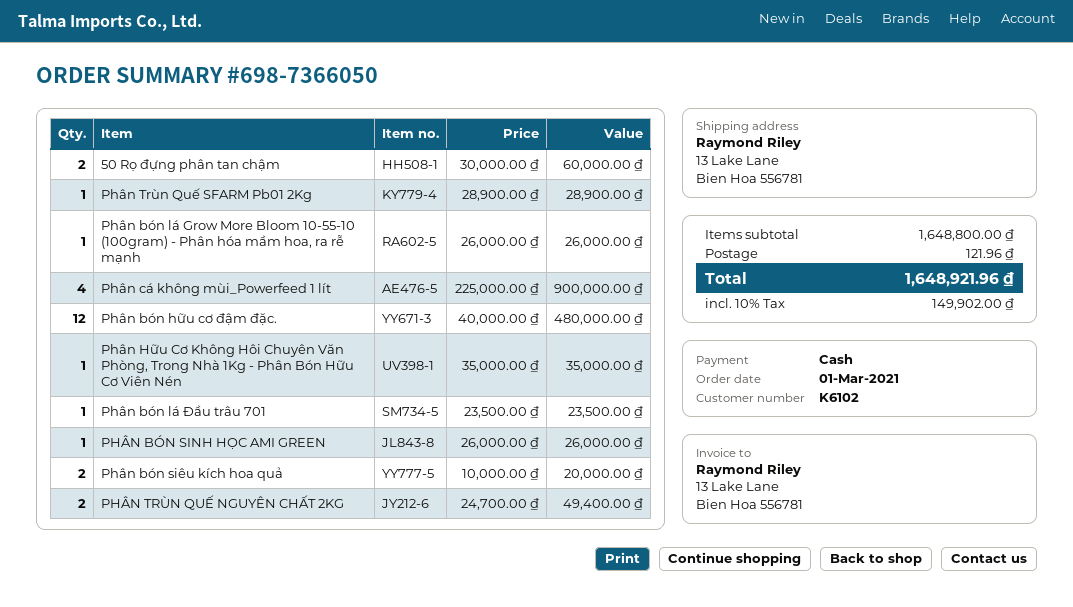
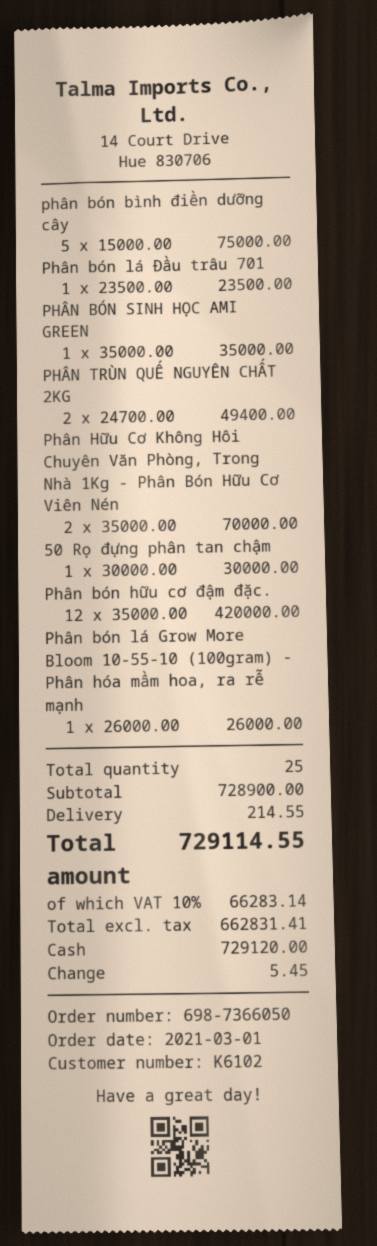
50 Rọ đựng phân tan chậm: 2 x 30000.00 = 60000.00 -> 1 x 30000.00 = 30000.00
Phân Trùn Quế SFARM Pb01 2Kg: 1 x 28900.00 = 28900.00 -> none
Phân cá không mùi_Powerfeed 1 lít: 4 x 225000.00 = 900000.00 -> none
Phân bón hữu cơ đậm đặc.: 12 x 40000.00 = 480000.00 -> 12 x 35000.00 = 420000.00
Phân Hữu Cơ Không Hôi Chuyên Văn Phòng, Trong Nhà 1Kg - Phân Bón Hữu Cơ Viên Nén: 1 x 35000.00 = 35000.00 -> 2 x 35000.00 = 70000.00
PHÂN BÓN SINH HỌC AMI GREEN: 1 x 26000.00 = 26000.00 -> 1 x 35000.00 = 35000.00
Phân bón siêu kích hoa quả: 2 x 10000.00 = 20000.00 -> none
phân bón bình điền dưỡng cây: none -> 5 x 15000.00 = 75000.00
subtotal: 1648800.00 -> 728900.00
shipping: 121.96 -> 214.55
tax: 10% = 149902.00 -> 10% = 66283.14
total: 1648921.96 -> 729114.55

